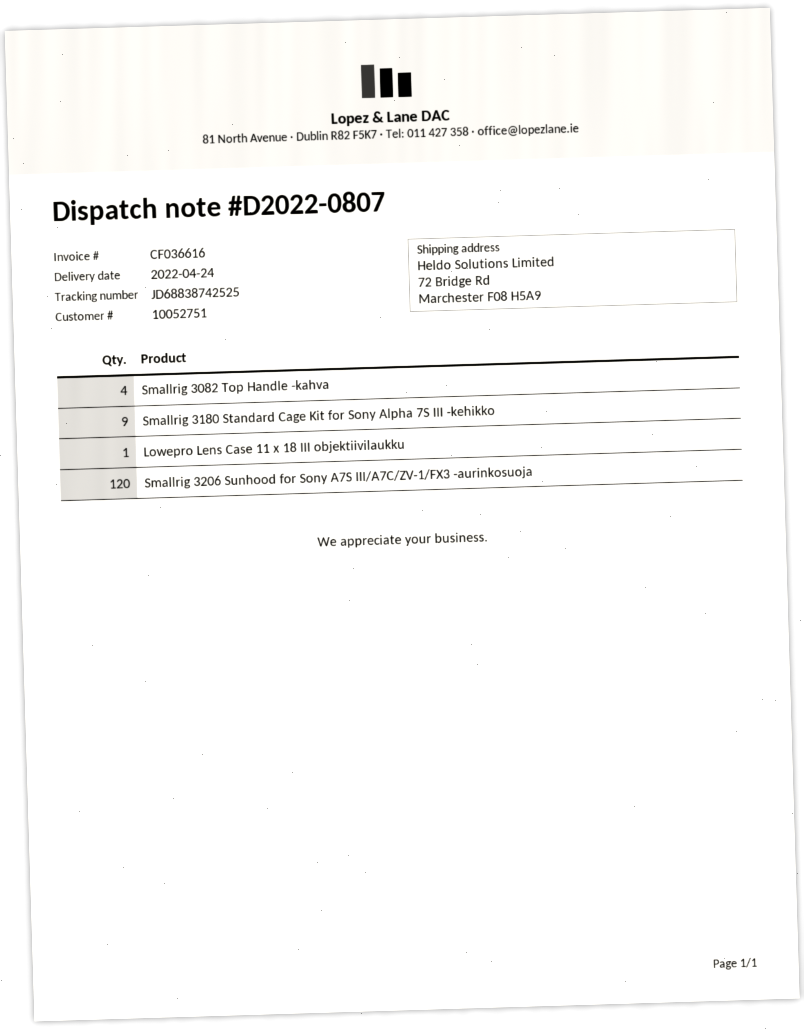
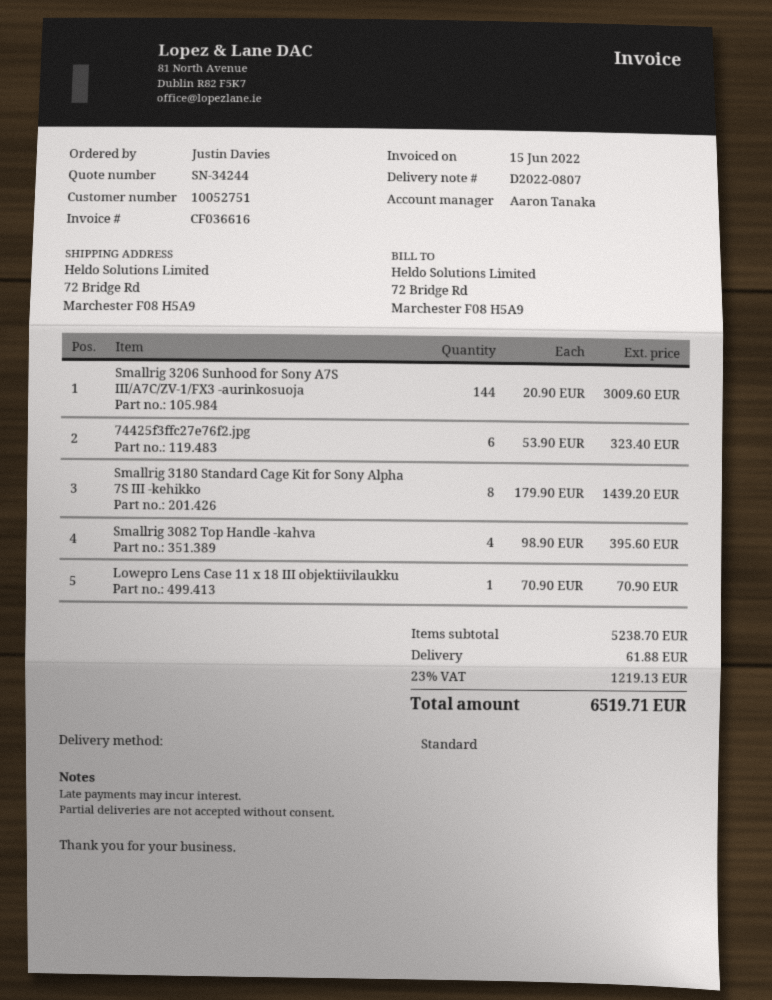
Smallrig 3180 Standard Cage Kit for Sony Alpha 7S III -kehikko: 9 -> 8
Smallrig 3206 Sunhood for Sony A7S III/A7C/ZV-1/FX3 -aurinkosuoja: 120 -> 144
74425f3ffc27e76f2.jpg: none -> 6

